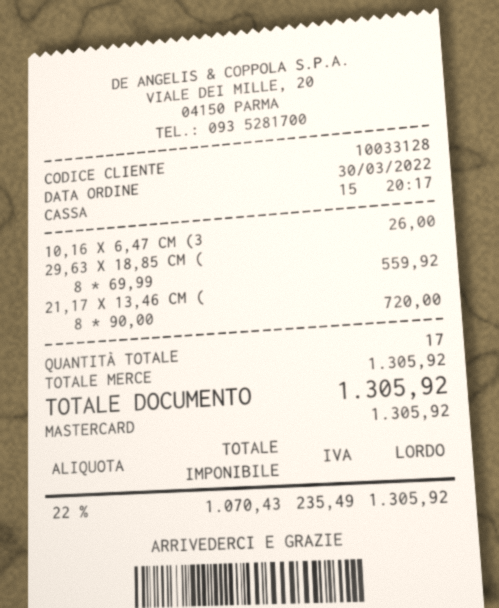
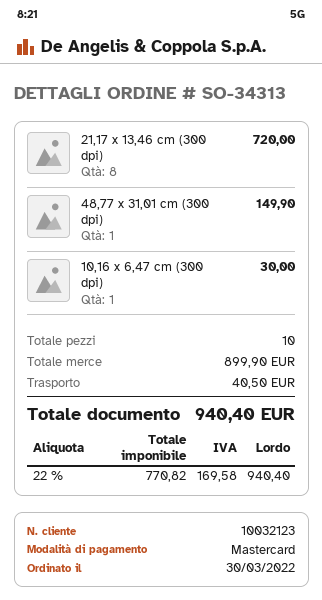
customer number: 10033128 -> 10032123
10,16 X 6,47 CM (3: 1 for 26.00 -> 1 for 30.00
29,63 X 18,85 CM (: 8 for 559.92 -> none
48,77 x 31,01 cm (300 dpi): none -> 1 for 149.90
total quantity: 17 -> 10
subtotal: 1305.92 -> 899.90
shipping: none -> 40.50
net: 1070.43 -> 770.82
tax: 22% = 235.49 -> 22% = 169.58
total: 1305.92 -> 940.40

